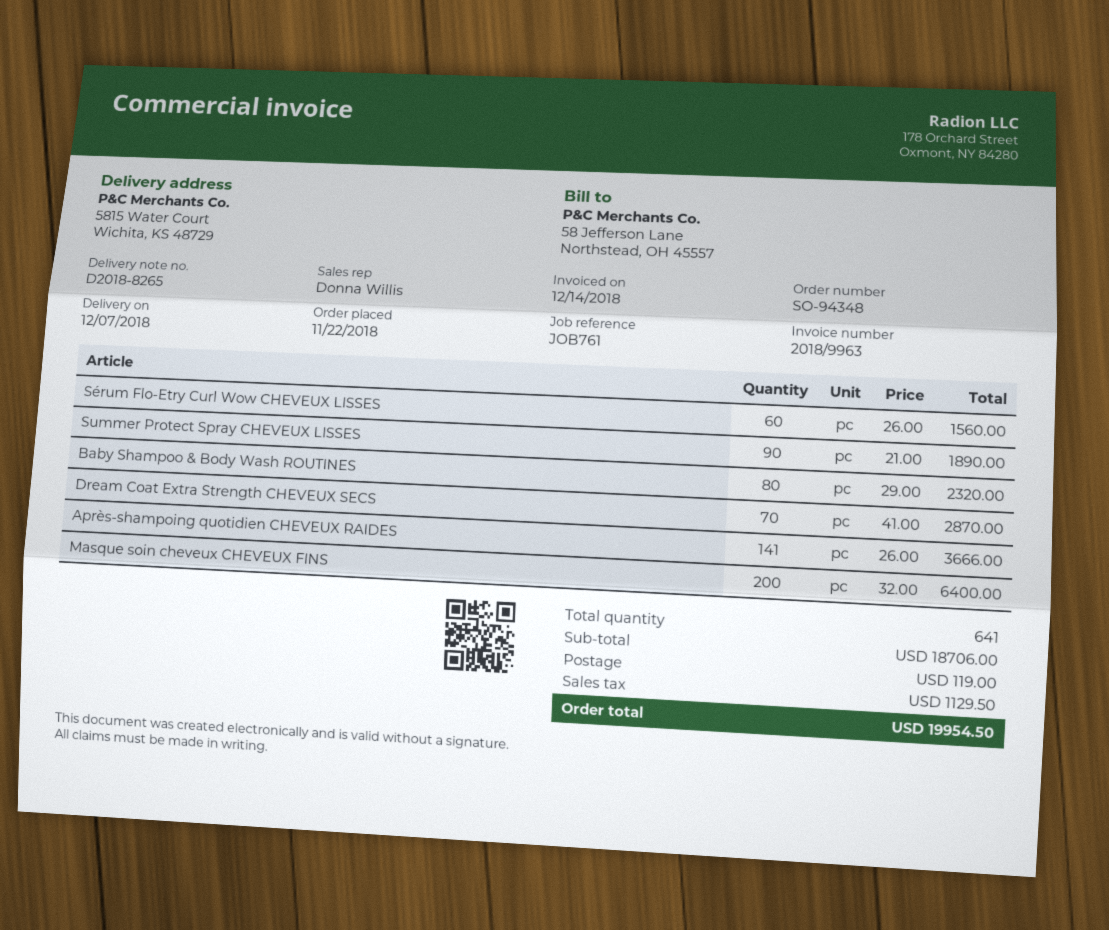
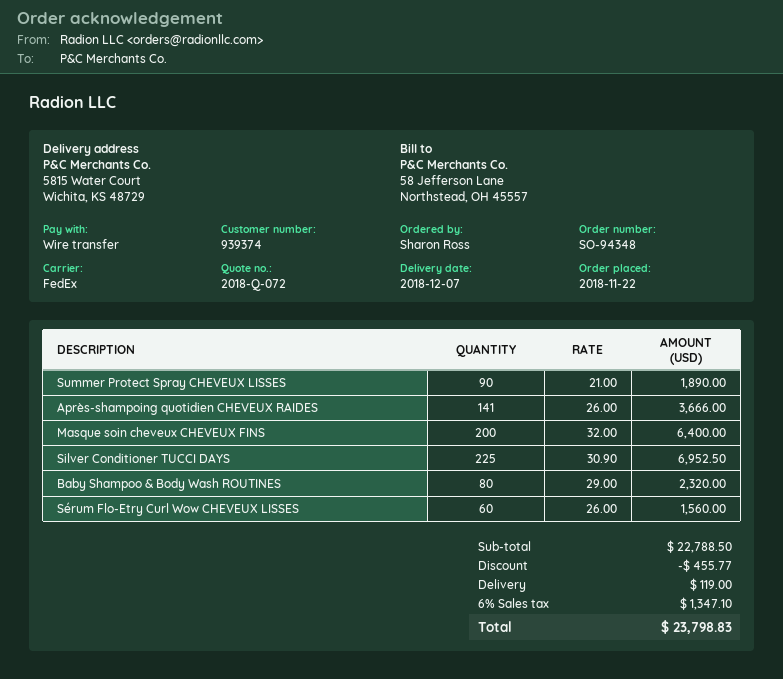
Dream Coat Extra Strength CHEVEUX SECS: 70 x 41.00 = 2870.00 -> none
Silver Conditioner TUCCI DAYS: none -> 225 x 30.90 = 6952.50
subtotal: 18706.00 -> 22788.50
discount: none -> 455.77
tax: 1129.50 -> 1347.10
total: 19954.50 -> 23798.83

